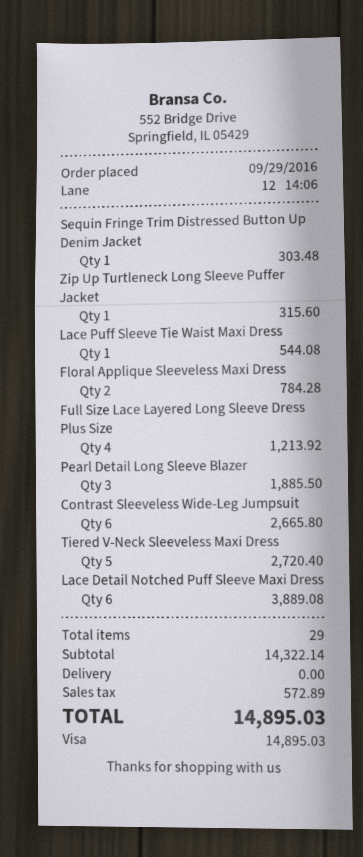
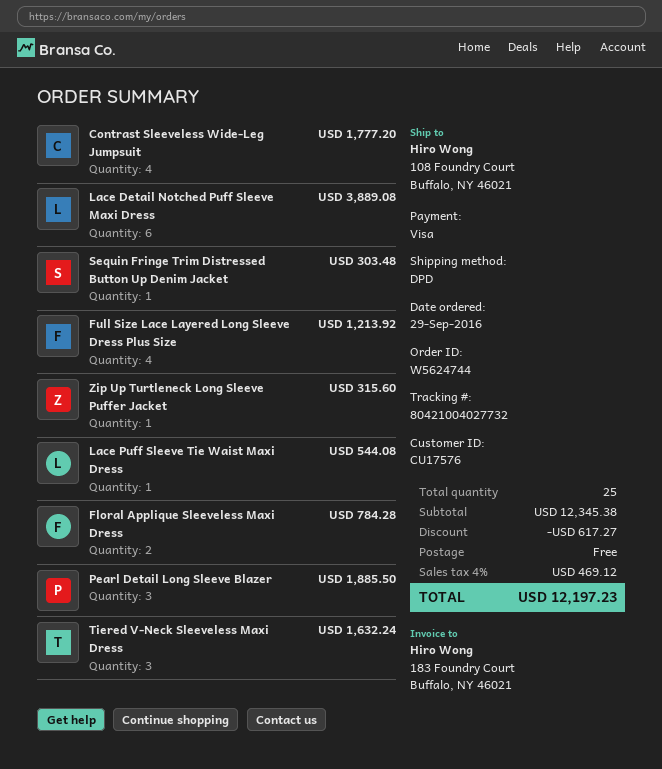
Contrast Sleeveless Wide-Leg Jumpsuit: 6 for 2665.80 -> 4 for 1777.20
Tiered V-Neck Sleeveless Maxi Dress: 5 for 2720.40 -> 3 for 1632.24
total quantity: 29 -> 25
subtotal: 14322.14 -> 12345.38
discount: none -> 617.27
tax: 572.89 -> 469.12
total: 14895.03 -> 12197.23

